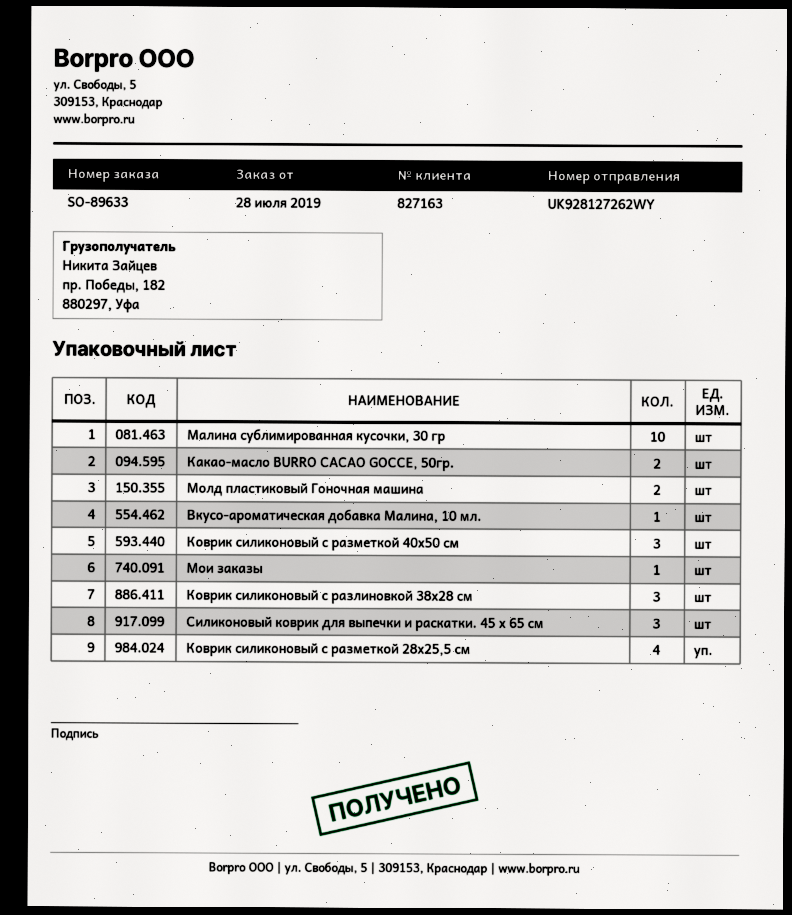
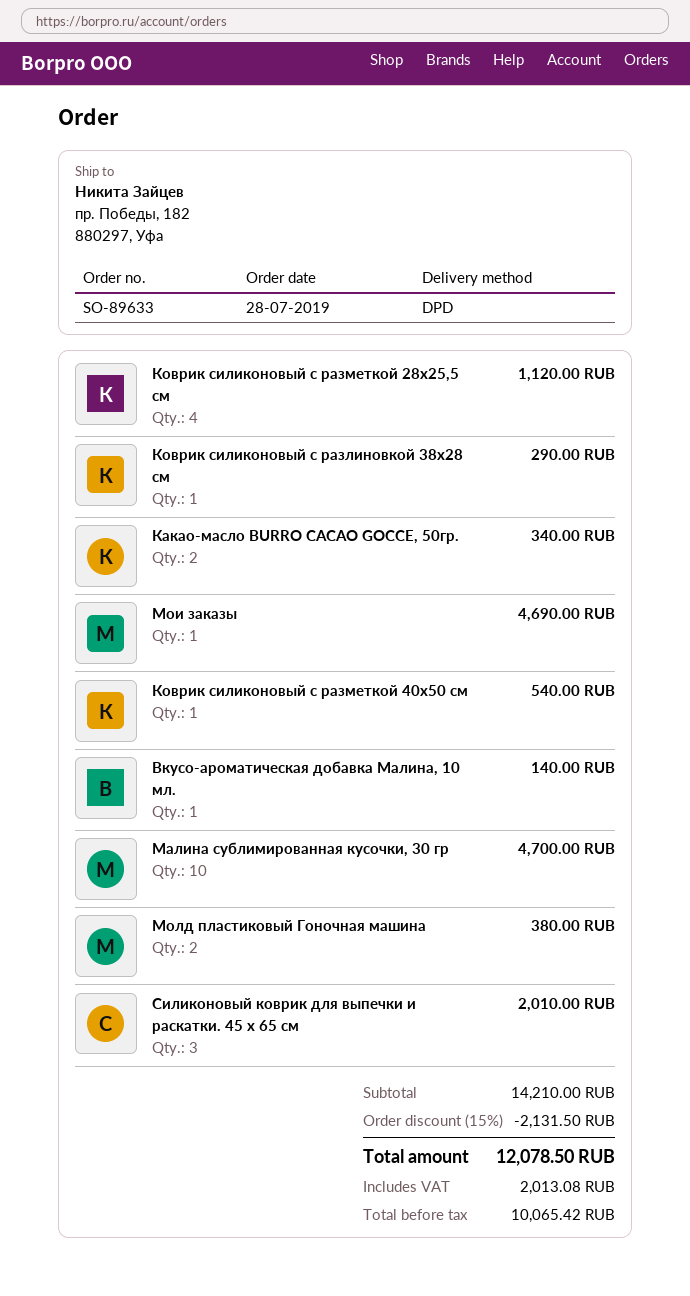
Коврик силиконовый с разметкой 40х50 см: 3 -> 1
Коврик силиконовый с разлиновкой 38х28 см: 3 -> 1

